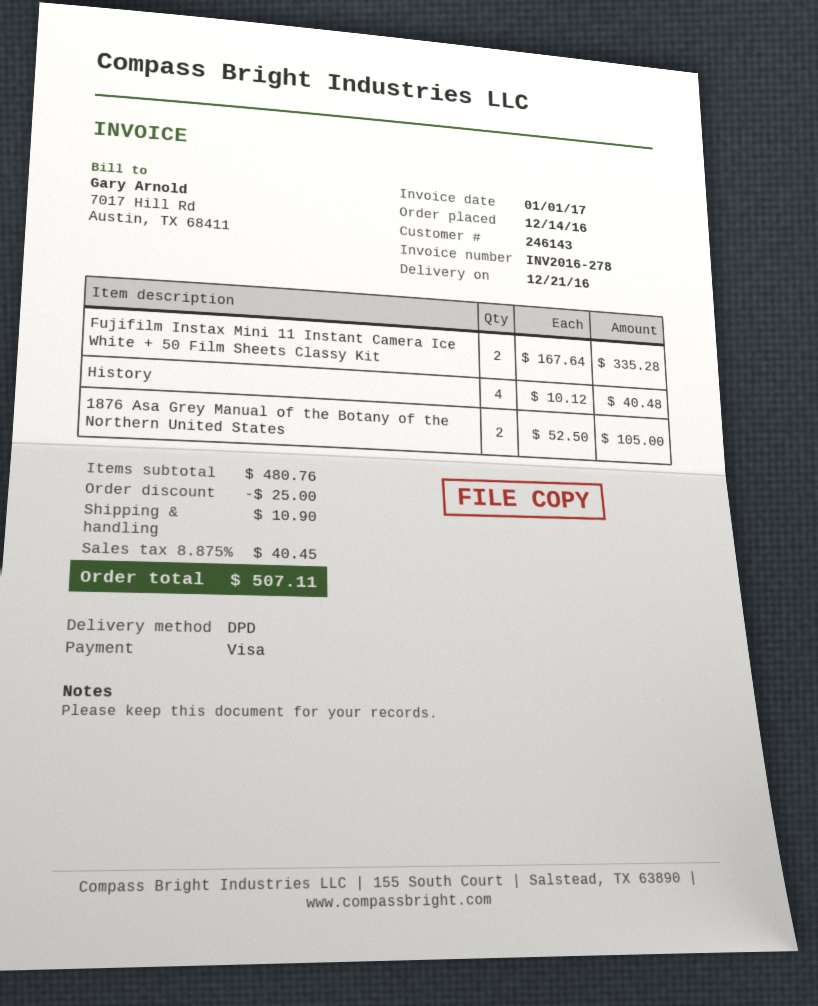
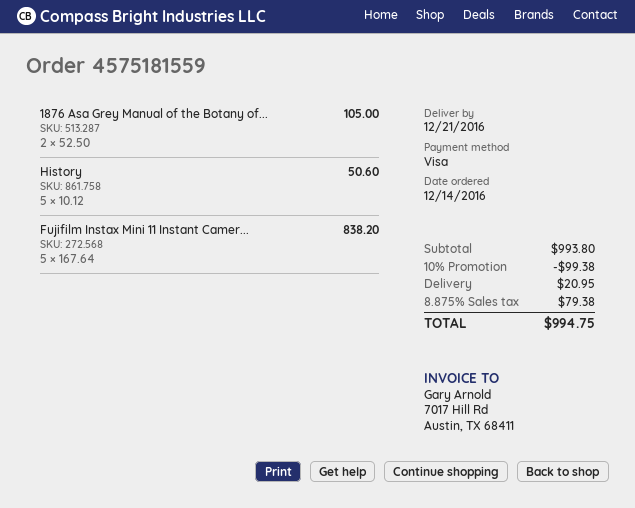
Fujifilm Instax Mini 11 Instant Camera Ice White + 50 Film Sheets Classy Kit: 2 x 167.64 = 335.28 -> 5 x 167.64 = 838.20
History: 4 x 10.12 = 40.48 -> 5 x 10.12 = 50.60
subtotal: 480.76 -> 993.80
discount: 25.00 -> 99.38
shipping: 10.90 -> 20.95
tax: 8.875% = 40.45 -> 8.875% = 79.38
total: 507.11 -> 994.75

